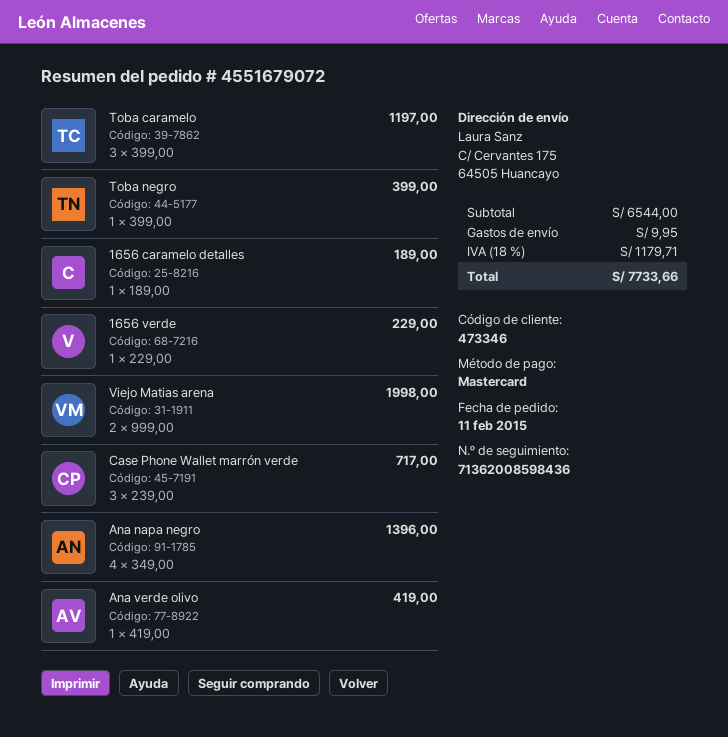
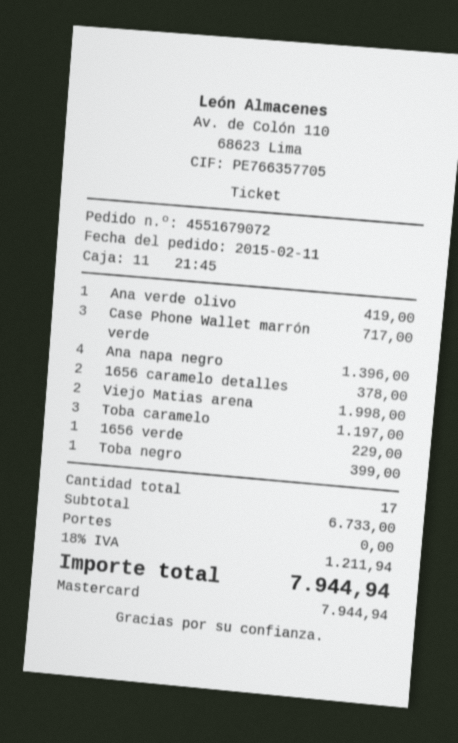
1656 caramelo detalles: 1 for 189.00 -> 2 for 378.00
subtotal: 6544.00 -> 6733.00
shipping: 9.95 -> 0.00
tax: 18% = 1179.71 -> 18% = 1211.94
total: 7733.66 -> 7944.94

